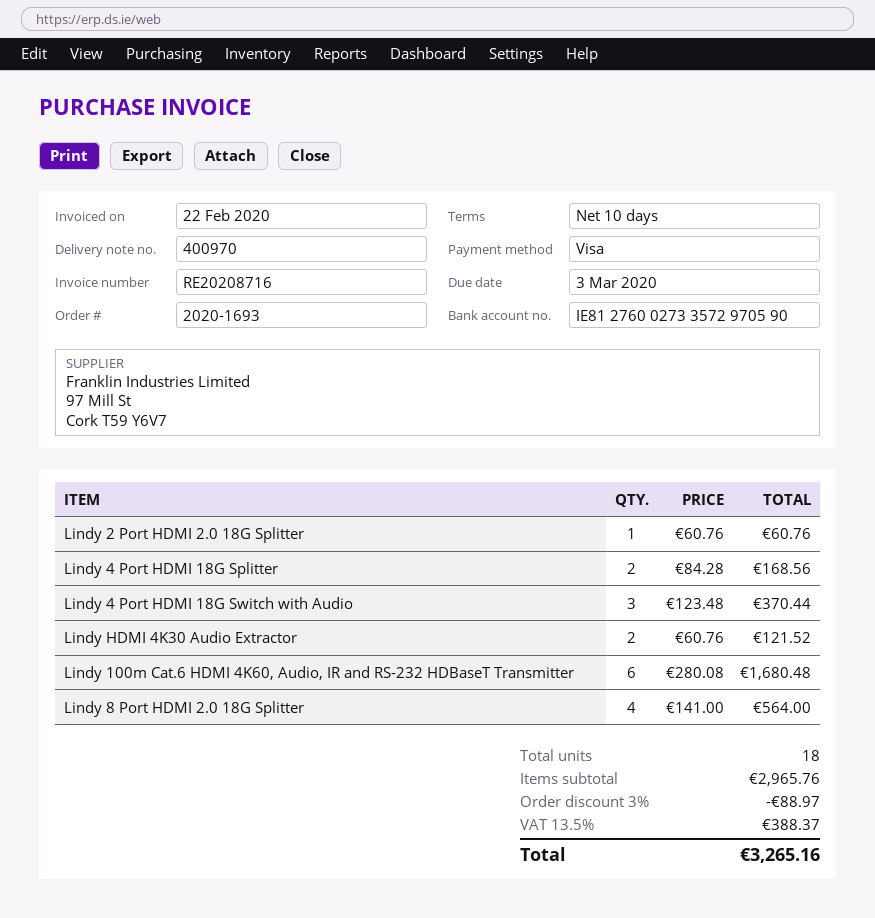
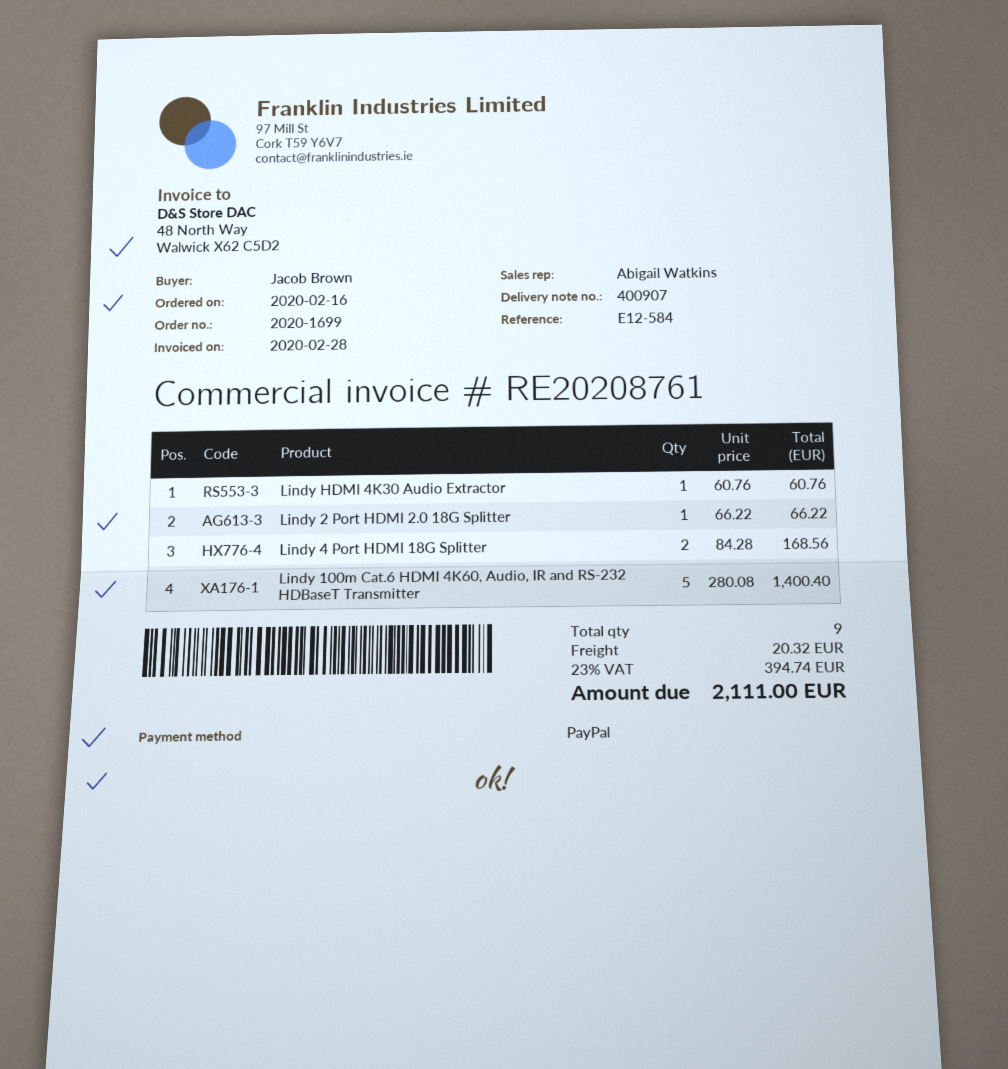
order number: 2020-1693 -> 2020-1699
delivery note number: 400970 -> 400907
invoice number: RE20208716 -> RE20208761
invoice date: 2020-02-22 -> 2020-02-28
payment method: Visa -> PayPal
Lindy 2 Port HDMI 2.0 18G Splitter: 1 x 60.76 = 60.76 -> 1 x 66.22 = 66.22
Lindy 4 Port HDMI 18G Switch with Audio: 3 x 123.48 = 370.44 -> none
Lindy HDMI 4K30 Audio Extractor: 2 x 60.76 = 121.52 -> 1 x 60.76 = 60.76
Lindy 100m Cat.6 HDMI 4K60, Audio, IR and RS-232 HDBaseT Transmitter: 6 x 280.08 = 1680.48 -> 5 x 280.08 = 1400.40
Lindy 8 Port HDMI 2.0 18G Splitter: 4 x 141.00 = 564.00 -> none
total quantity: 18 -> 9
discount: 3% = 88.97 -> none
shipping: none -> 20.32
tax: 13.5% = 388.37 -> 23% = 394.74
total: 3265.16 -> 2111.00

